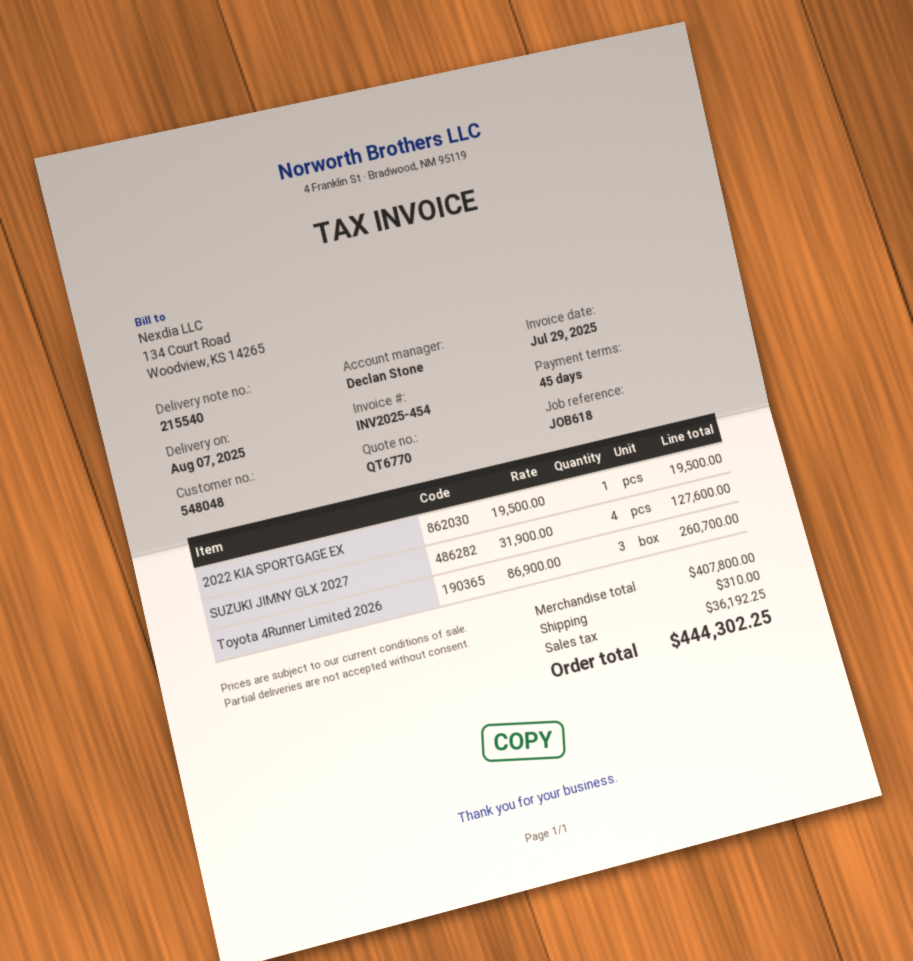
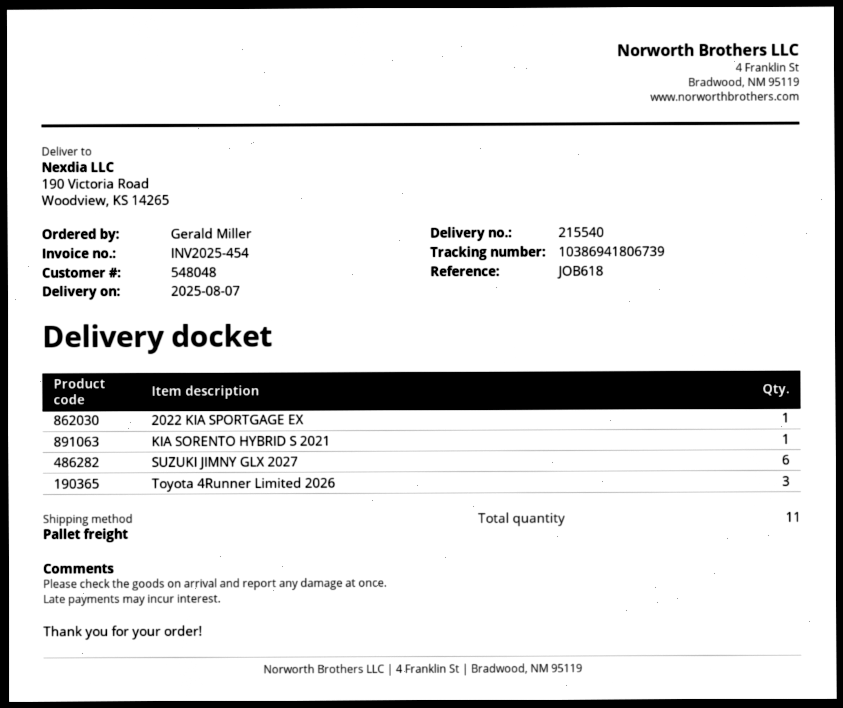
SUZUKI JIMNY GLX 2027: 4 -> 6
KIA SORENTO HYBRID S 2021: none -> 1

